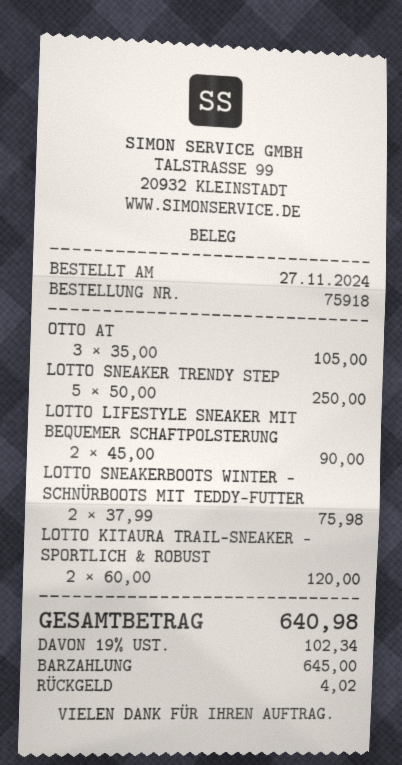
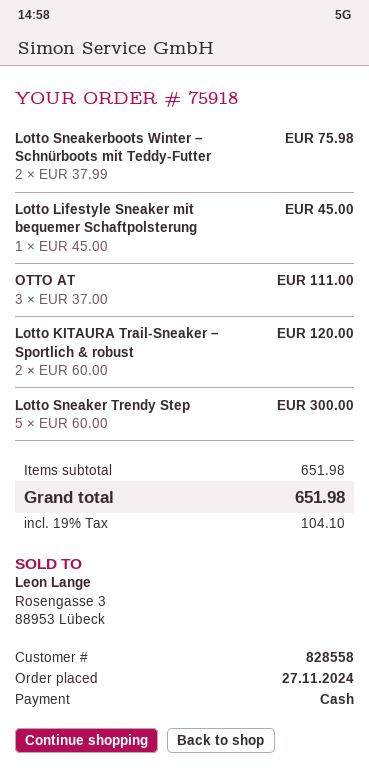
OTTO AT: 3 x 35.00 = 105.00 -> 3 x 37.00 = 111.00
LOTTO SNEAKER TRENDY STEP: 5 x 50.00 = 250.00 -> 5 x 60.00 = 300.00
LOTTO LIFESTYLE SNEAKER MIT BEQUEMER SCHAFTPOLSTERUNG: 2 x 45.00 = 90.00 -> 1 x 45.00 = 45.00
tax: 19% = 102.34 -> 19% = 104.10
total: 640.98 -> 651.98

